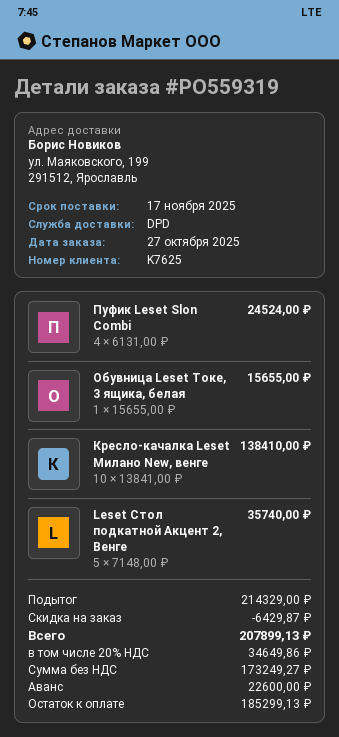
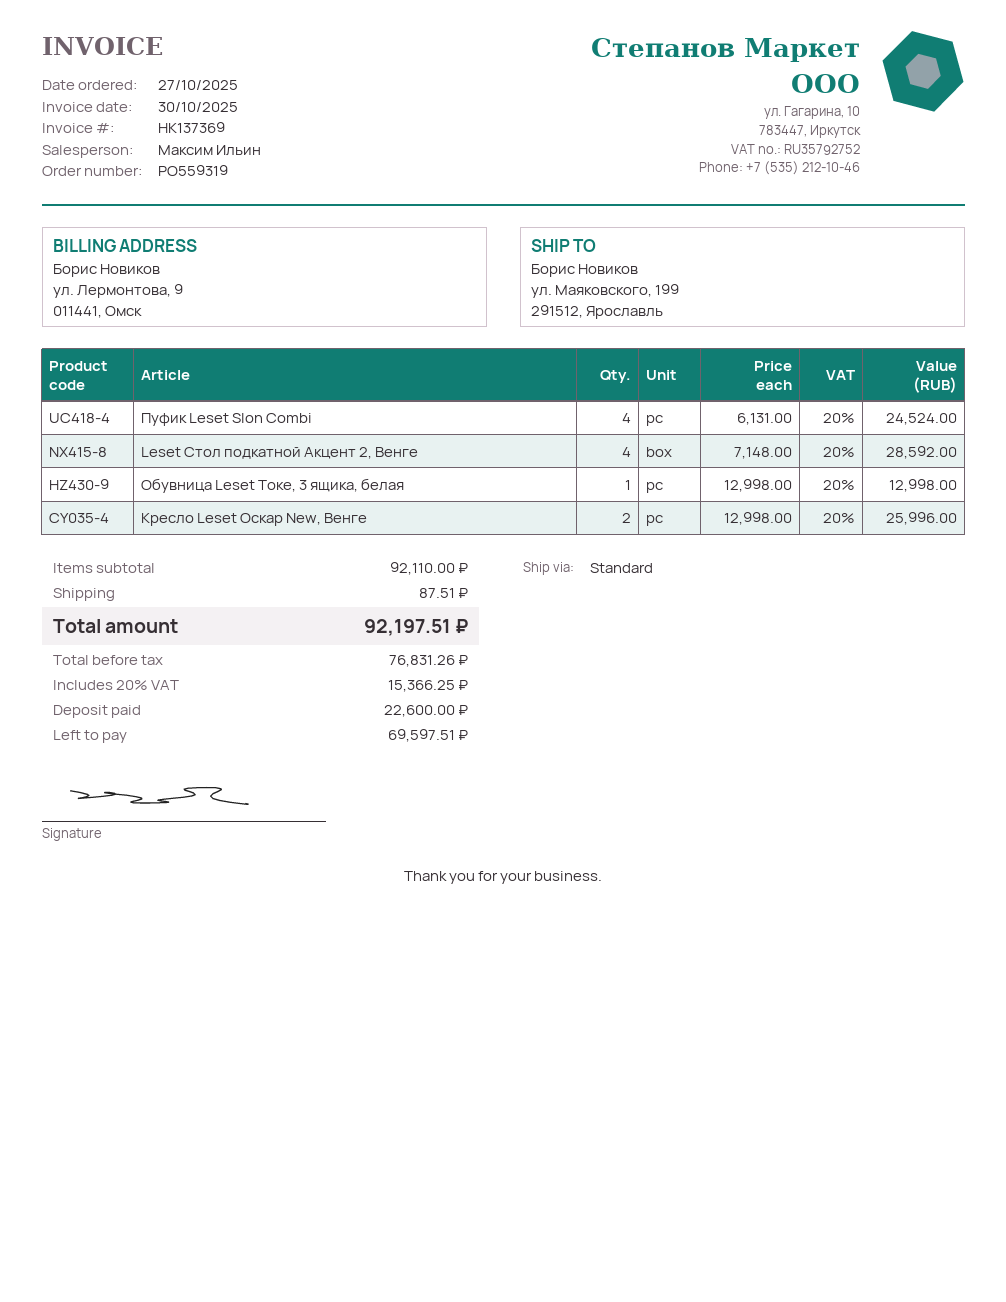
shipping method: DPD -> standard
Обувница Leset Токе, 3 ящика, белая: 1 x 15655.00 = 15655.00 -> 1 x 12998.00 = 12998.00
Кресло-качалка Leset Милано New, венге: 10 x 13841.00 = 138410.00 -> none
Leset Стол подкатной Акцент 2, Венге: 5 x 7148.00 = 35740.00 -> 4 x 7148.00 = 28592.00
Кресло Leset Оскар New, Венге: none -> 2 x 12998.00 = 25996.00
subtotal: 214329.00 -> 92110.00
discount: 6429.87 -> none
shipping: none -> 87.51
net: 173249.27 -> 76831.26
tax: 20% = 34649.86 -> 20% = 15366.25
total: 207899.13 -> 92197.51
balance: 185299.13 -> 69597.51

